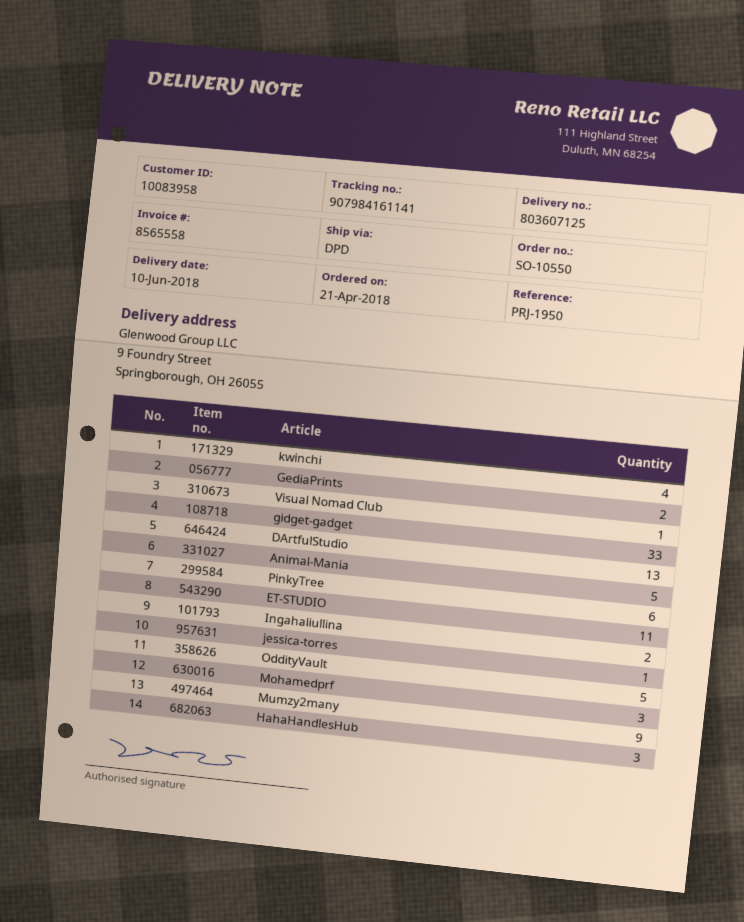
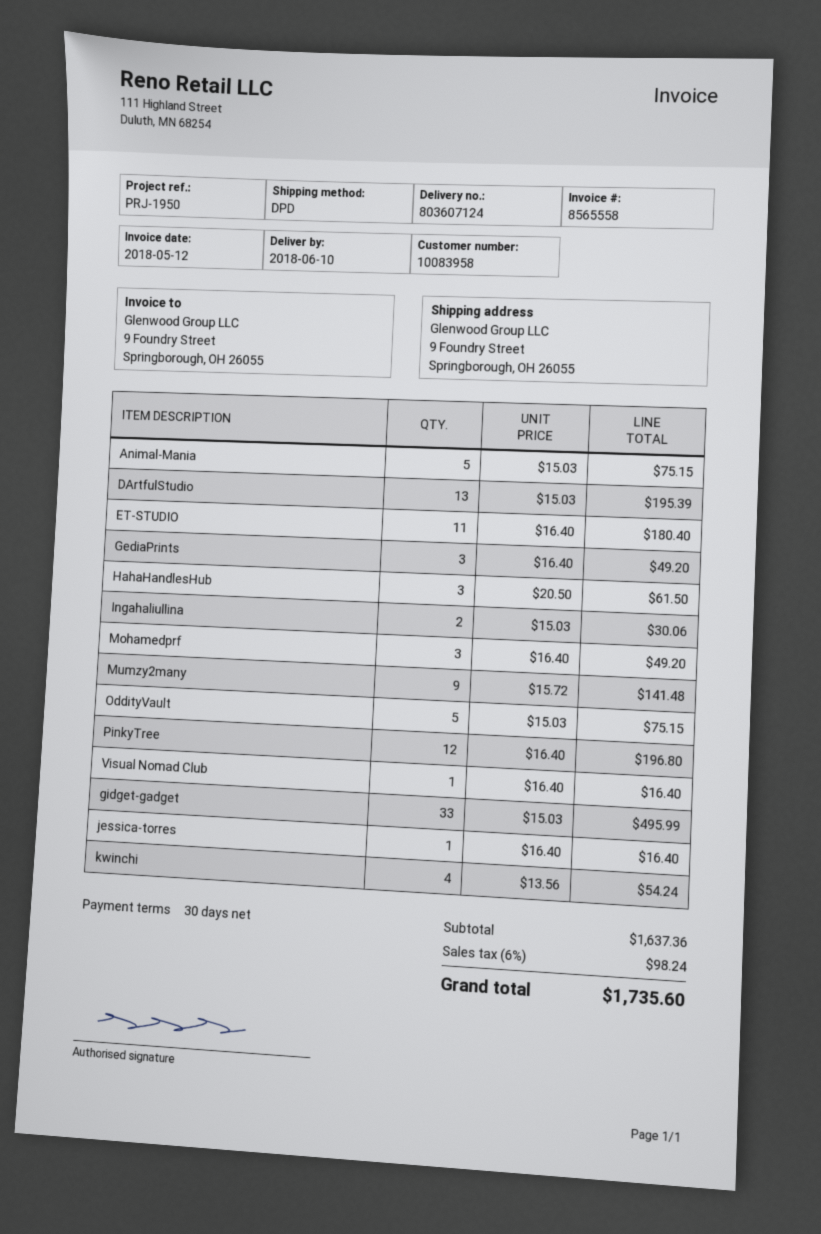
delivery note number: 803607125 -> 803607124
GediaPrints: 2 -> 3
PinkyTree: 6 -> 12

